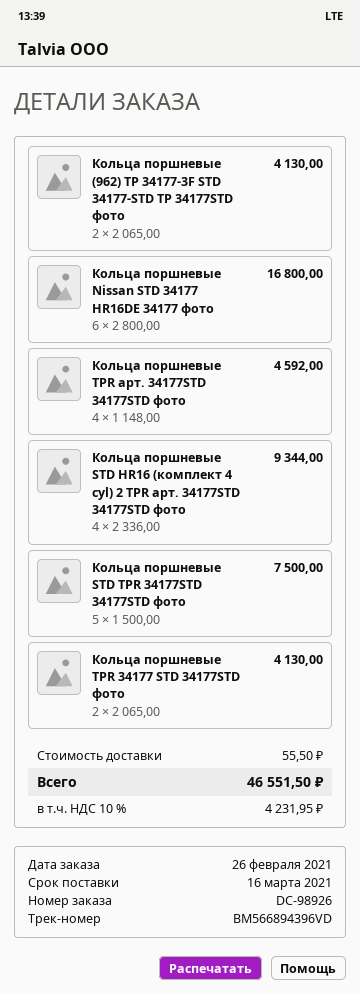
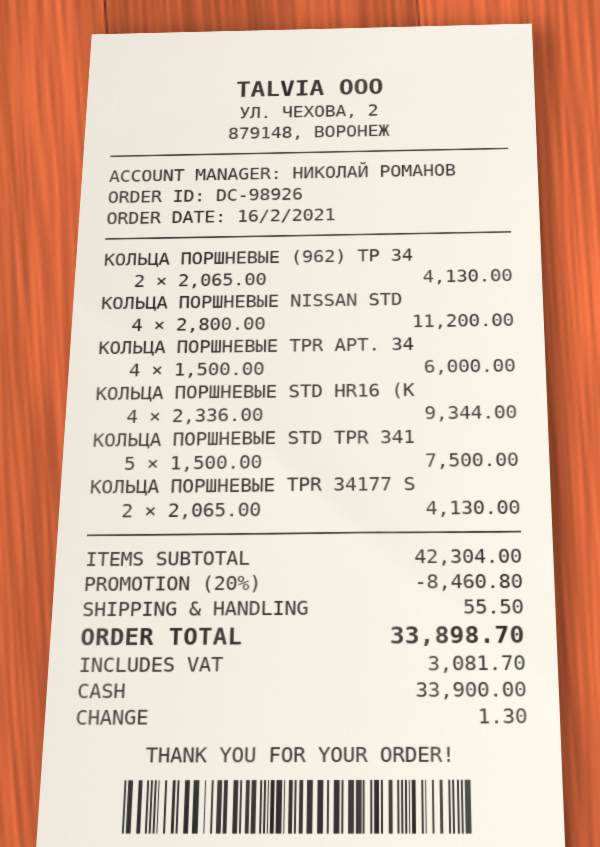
order date: 2021-02-26 -> 2021-02-16
Кольца поршневые Nissan STD 34177 HR16DE 34177 фото: 6 x 2800.00 = 16800.00 -> 4 x 2800.00 = 11200.00
Кольца поршневые TPR арт. 34177STD 34177STD фото: 4 x 1148.00 = 4592.00 -> 4 x 1500.00 = 6000.00
discount: none -> 20% = 8460.80
tax: 4231.95 -> 3081.70
total: 46551.50 -> 33898.70

